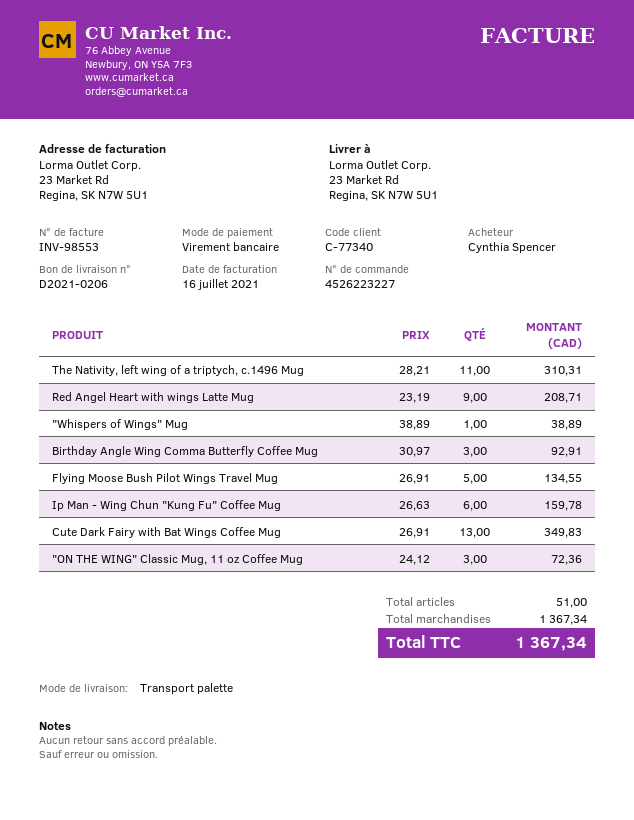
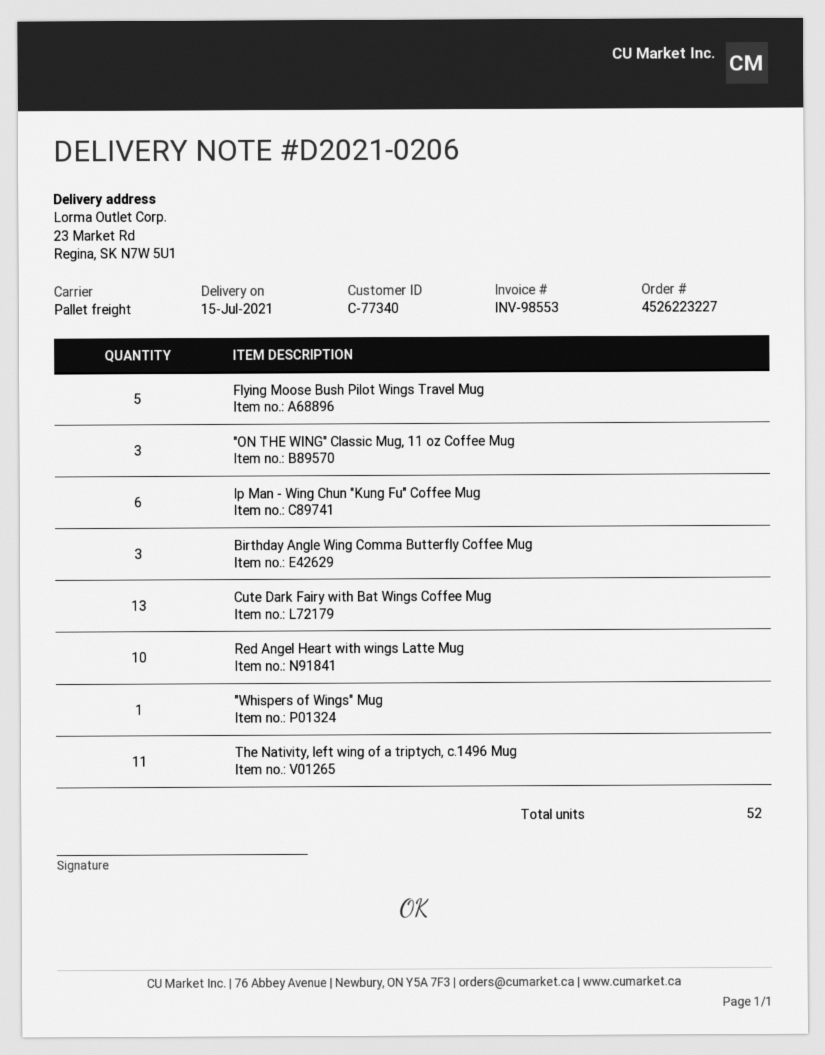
Red Angel Heart with wings Latte Mug: 9 -> 10
total quantity: 51 -> 52

